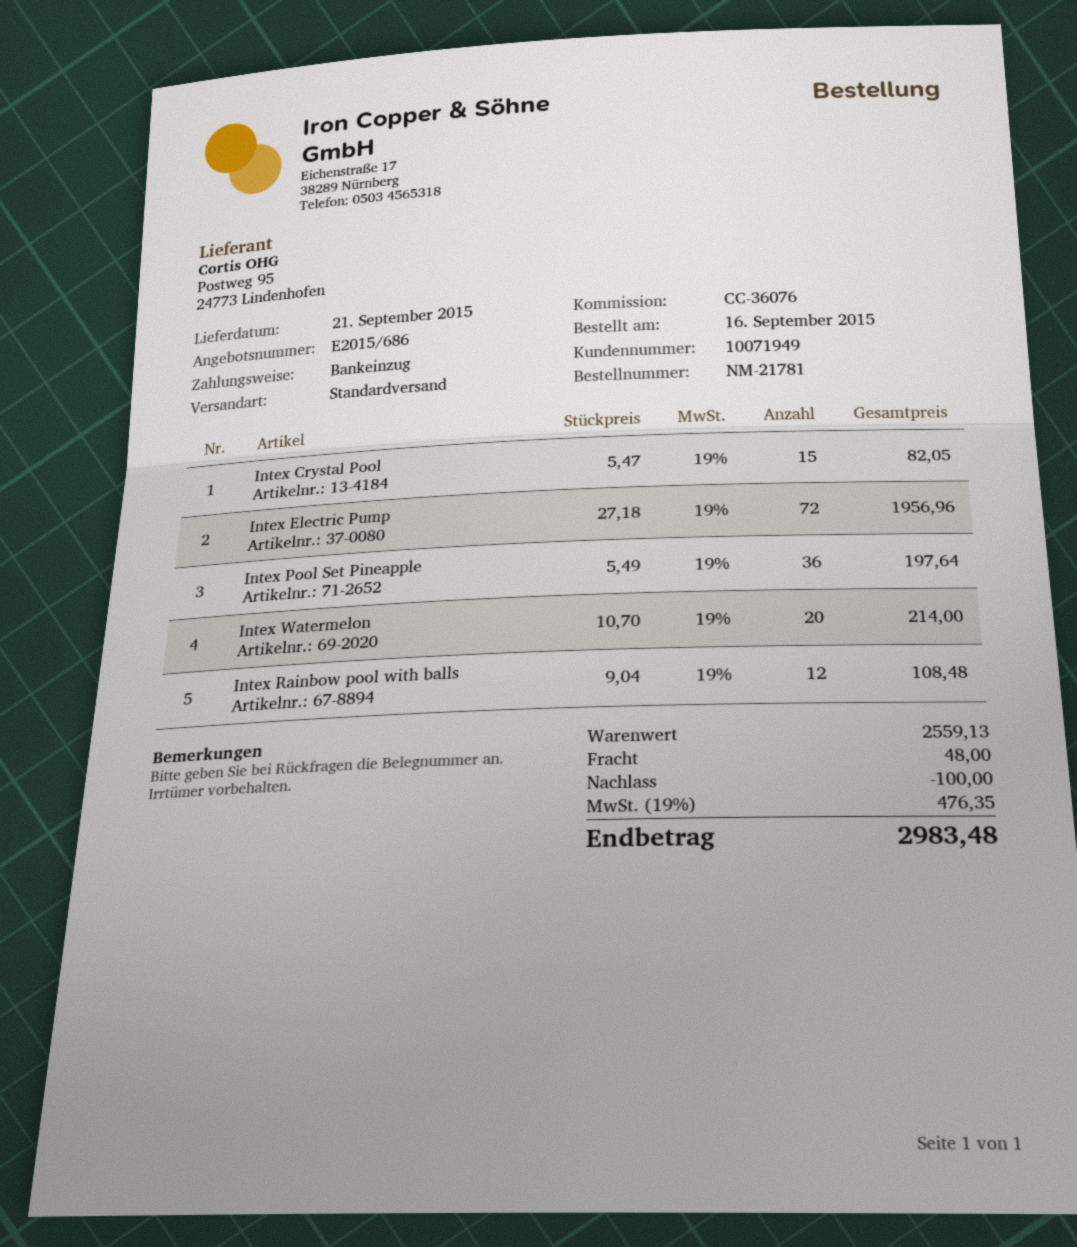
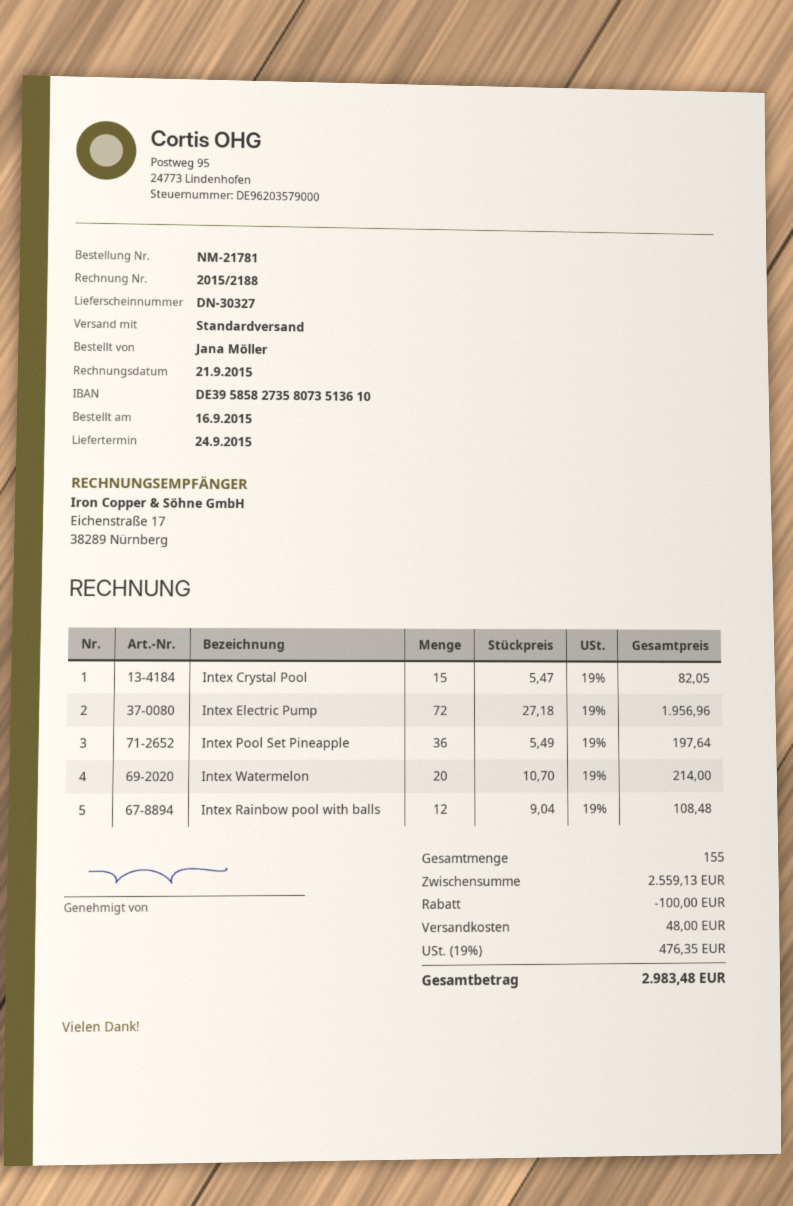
delivery date: 2015-09-21 -> 2015-09-24

